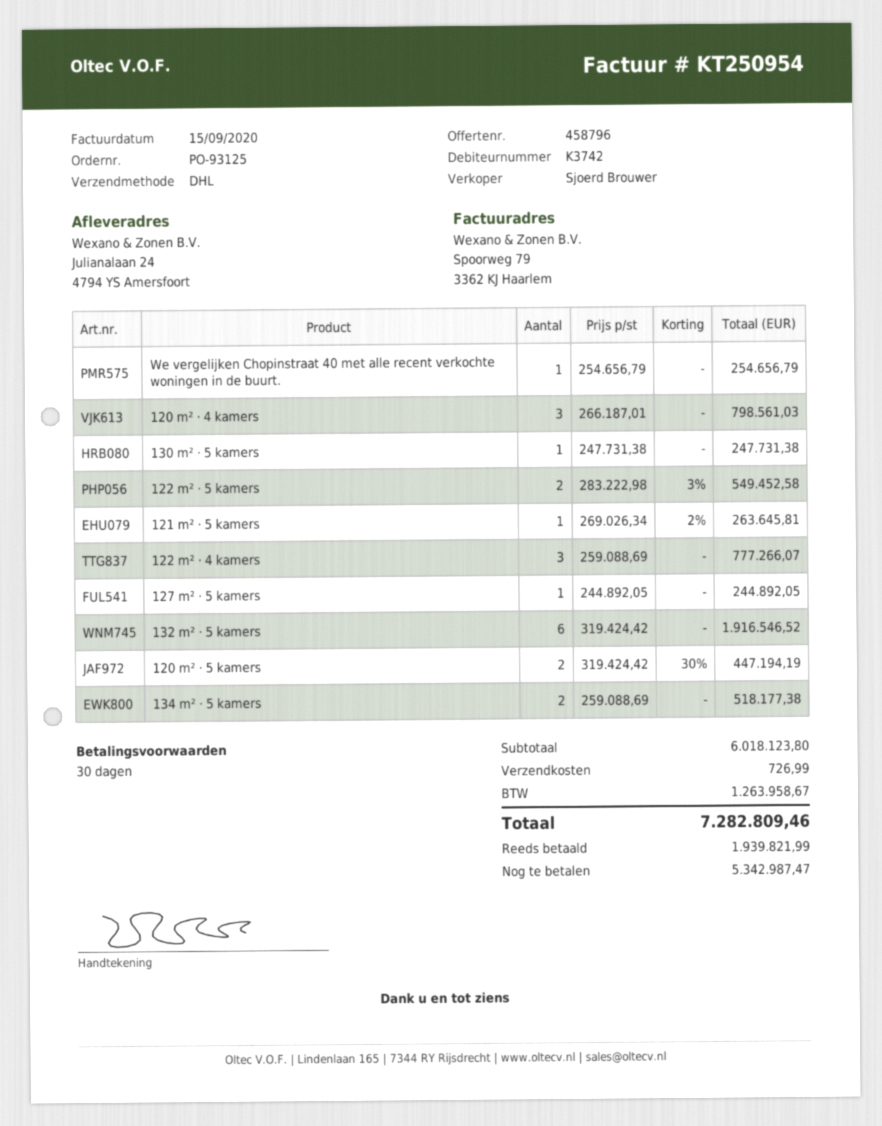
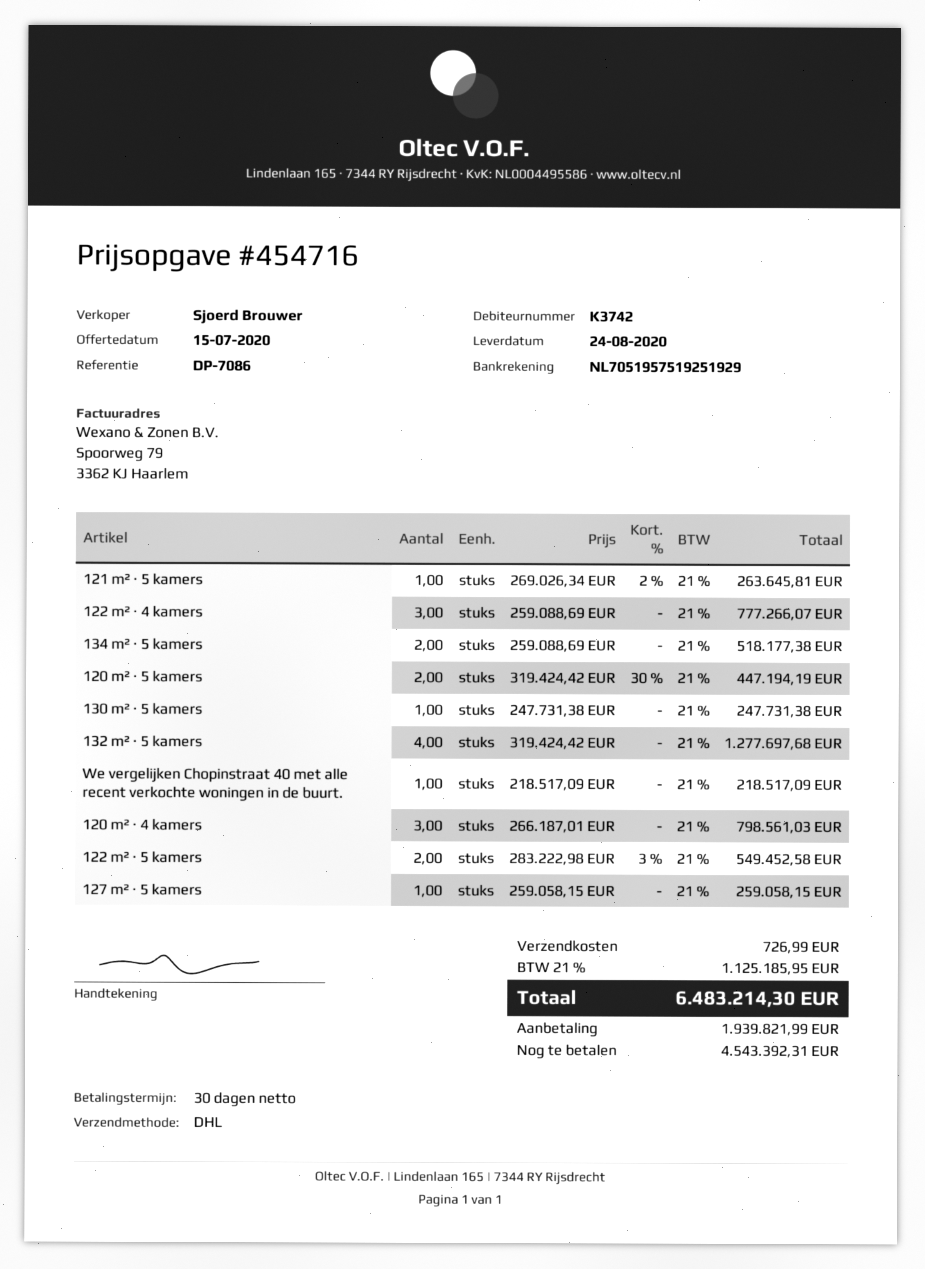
quote number: 458796 -> 454716
We vergelijken Chopinstraat 40 met alle recent verkochte woningen in de buurt.: 1 x 254656.79 = 254656.79 -> 1 x 218517.09 = 218517.09
127 m² · 5 kamers: 1 x 244892.05 = 244892.05 -> 1 x 259058.15 = 259058.15
132 m² · 5 kamers: 6 x 319424.42 = 1916546.52 -> 4 x 319424.42 = 1277697.68
tax: 1263958.67 -> 1125185.95
total: 7282809.46 -> 6483214.30
balance: 5342987.47 -> 4543392.31

